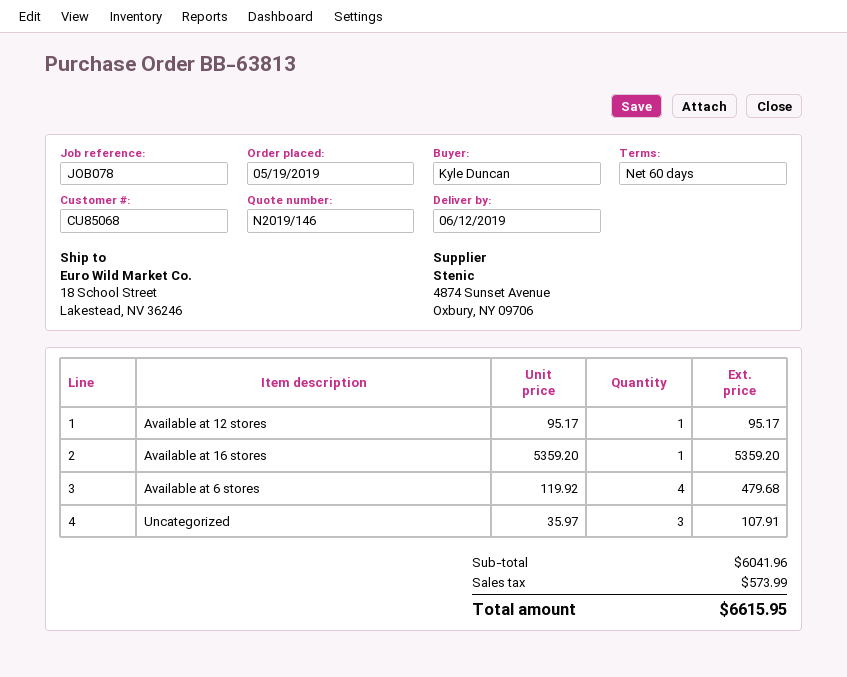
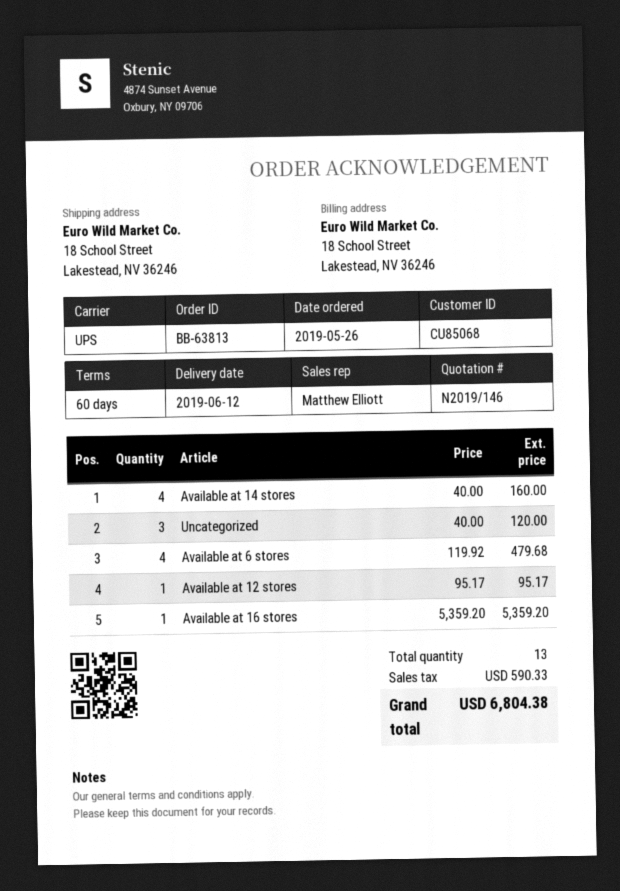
order date: 2019-05-19 -> 2019-05-26
Uncategorized: 3 x 35.97 = 107.91 -> 3 x 40.00 = 120.00
Available at 14 stores: none -> 4 x 40.00 = 160.00
tax: 573.99 -> 590.33
total: 6615.95 -> 6804.38

